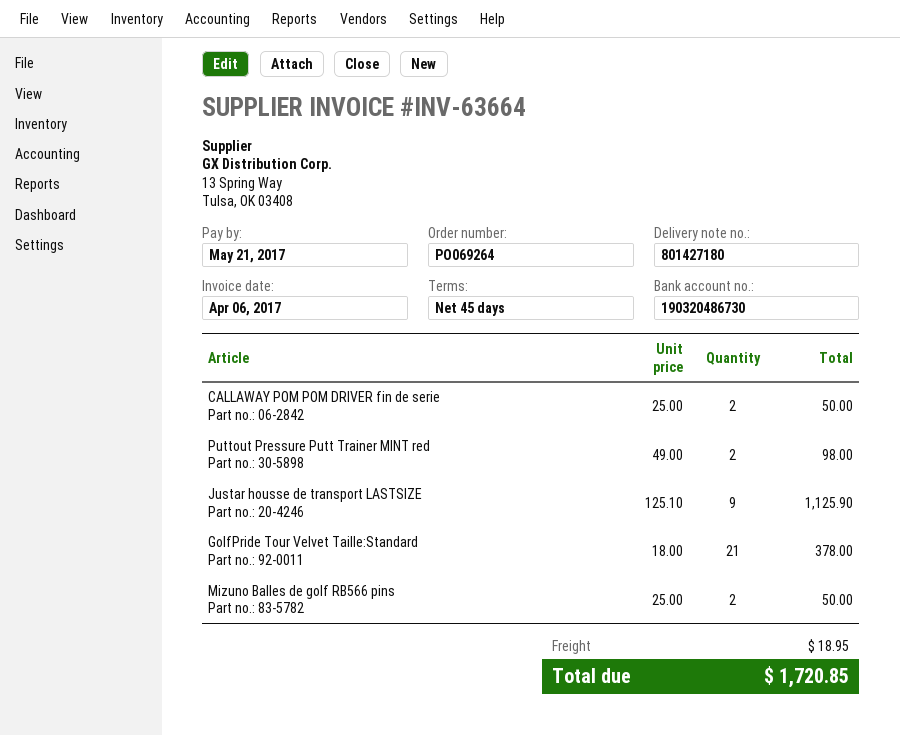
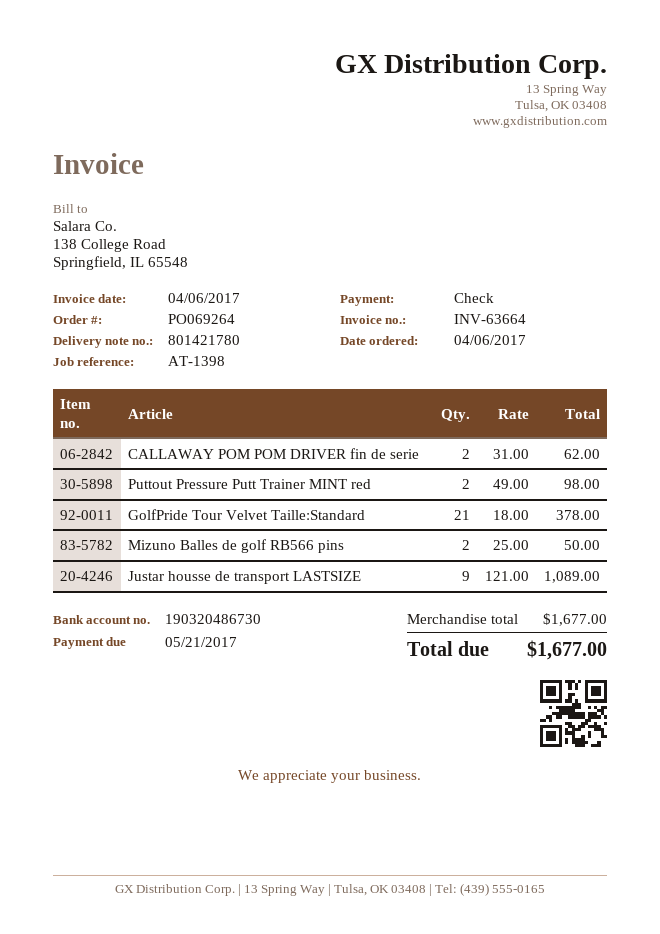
delivery note number: 801427180 -> 801421780
CALLAWAY POM POM DRIVER fin de serie: 2 x 25.00 = 50.00 -> 2 x 31.00 = 62.00
Justar housse de transport LASTSIZE: 9 x 125.10 = 1125.90 -> 9 x 121.00 = 1089.00
shipping: 18.95 -> none
total: 1720.85 -> 1677.00

